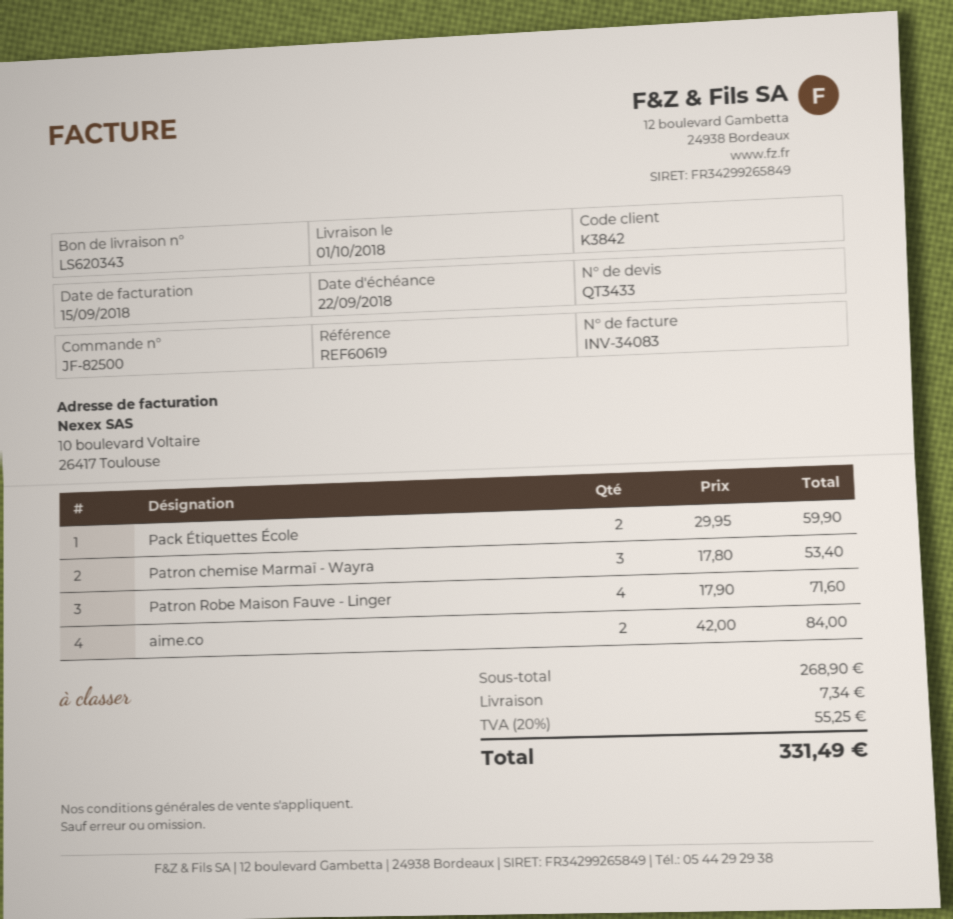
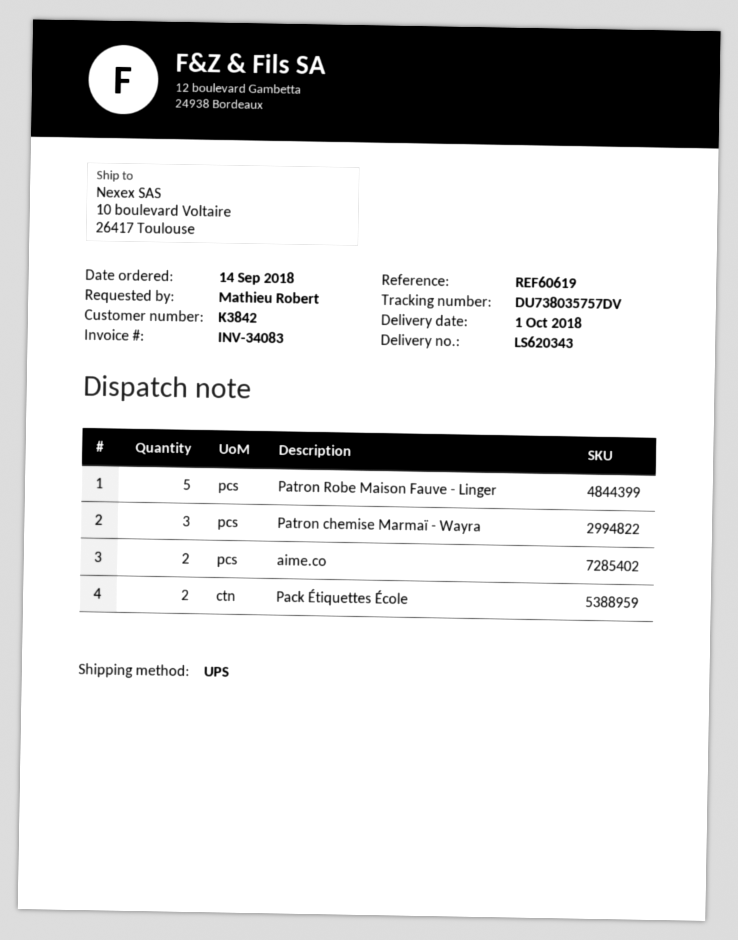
Patron Robe Maison Fauve - Linger: 4 -> 5

